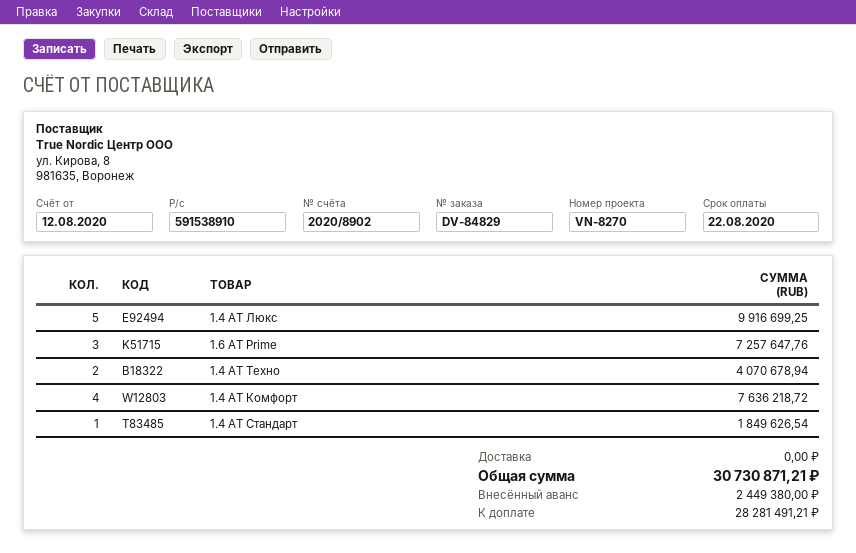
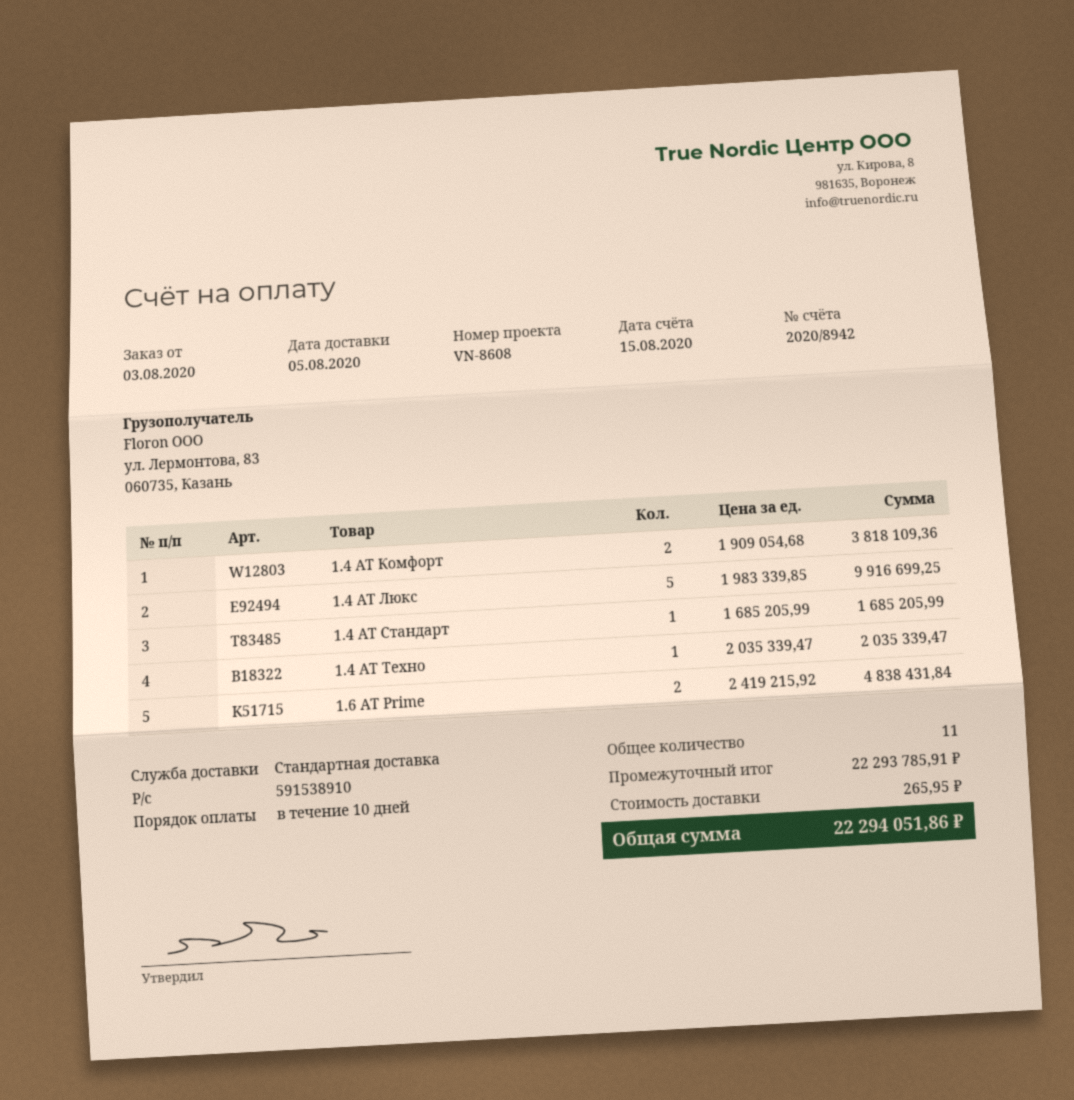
invoice number: 2020/8902 -> 2020/8942
invoice date: 2020-08-12 -> 2020-08-15
reference: VN-8270 -> VN-8608
1.6 AT Prime: 3 for 7257647.76 -> 2 for 4838431.84
1.4 AT Техно: 2 for 4070678.94 -> 1 for 2035339.47
1.4 AT Комфорт: 4 for 7636218.72 -> 2 for 3818109.36
1.4 AT Стандарт: 1 for 1849626.54 -> 1 for 1685205.99
shipping: 0.00 -> 265.95
total: 30730871.21 -> 22294051.86

